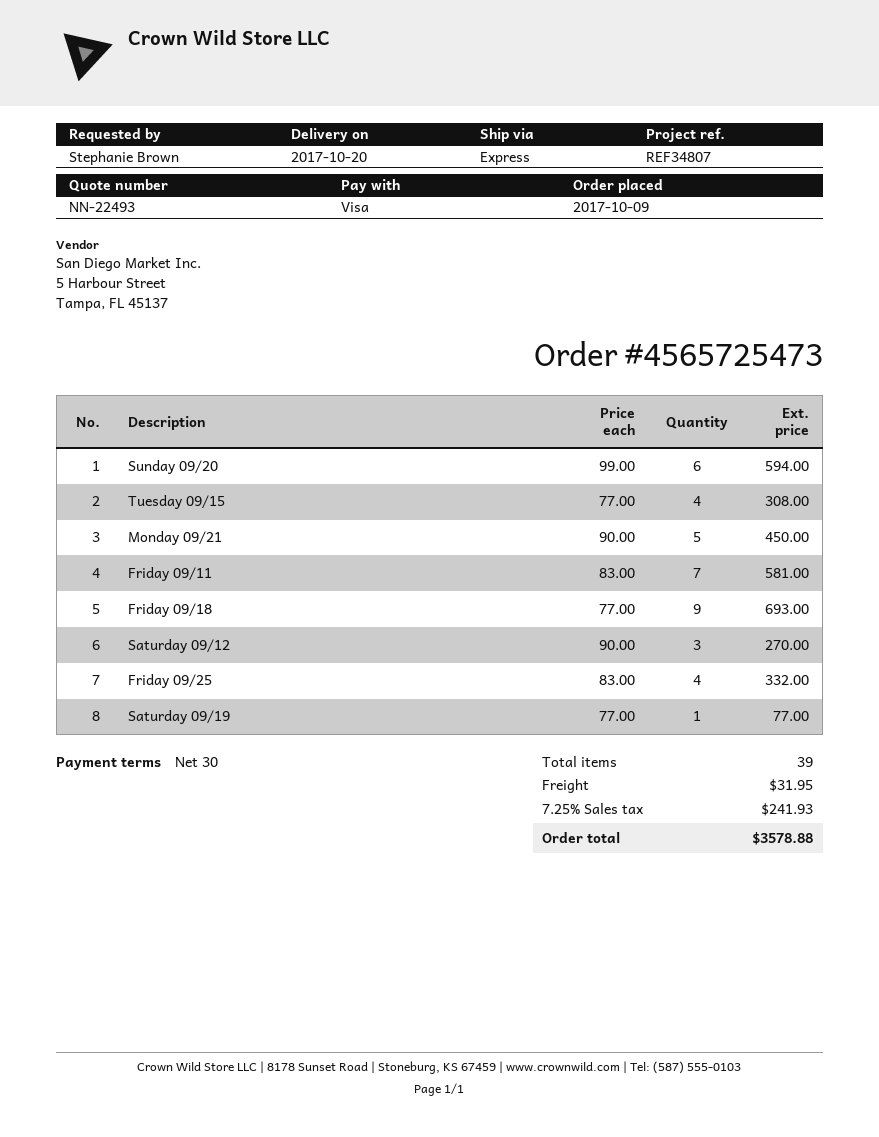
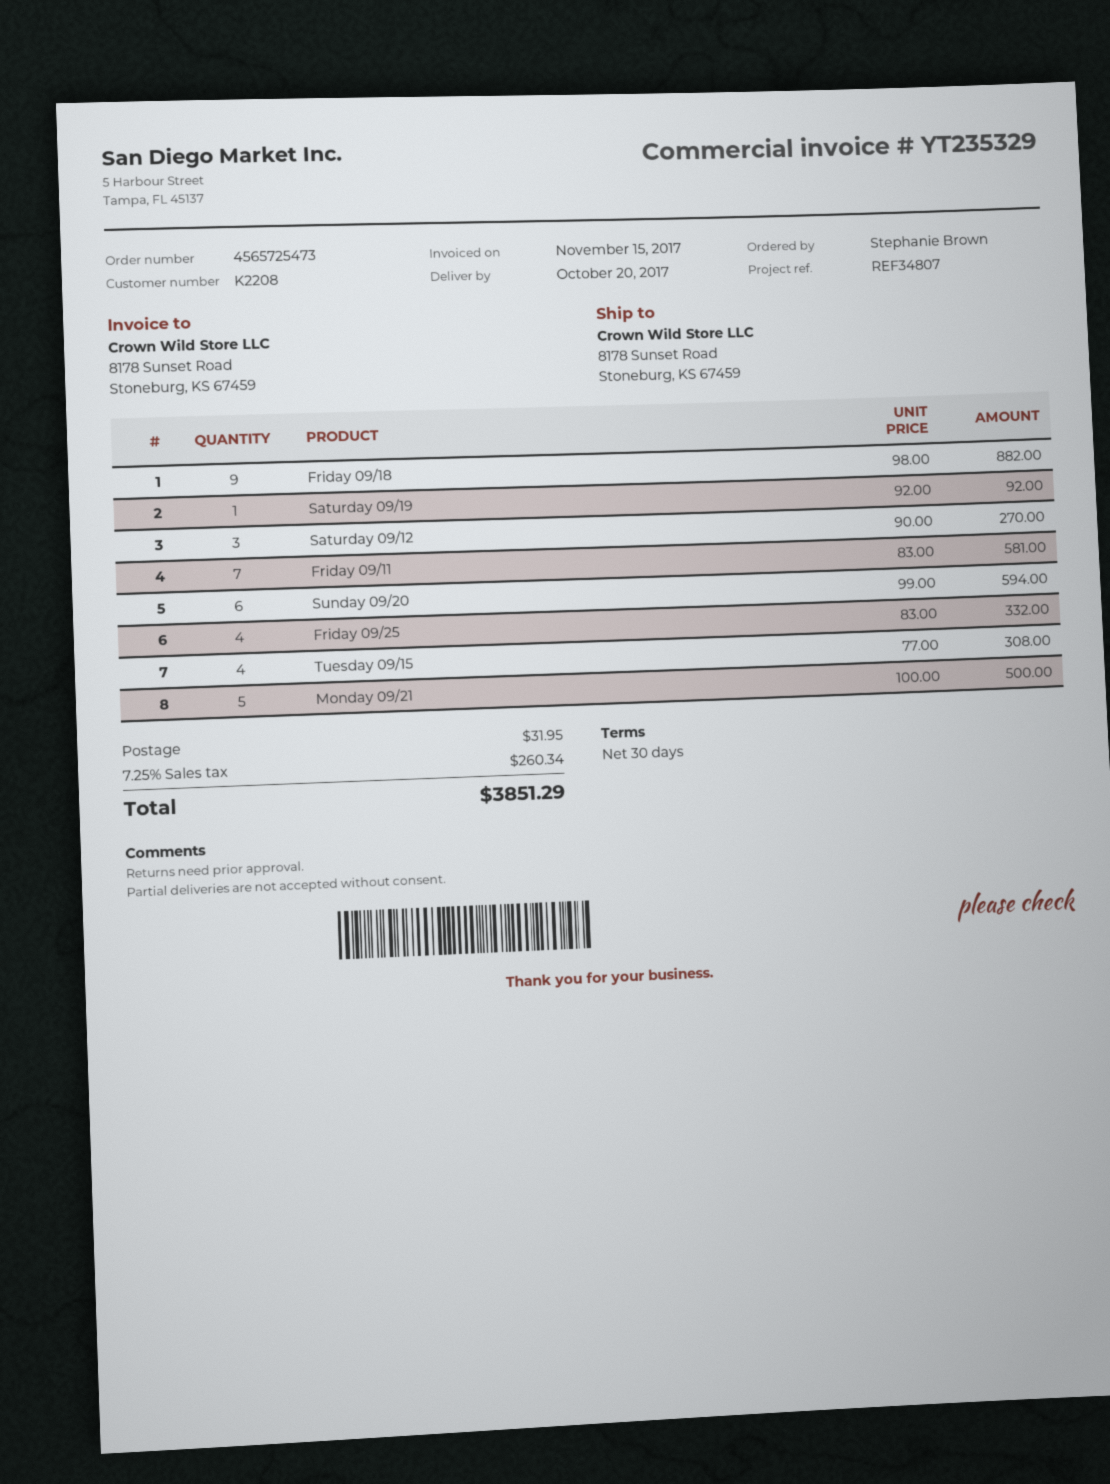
Monday 09/21: 5 x 90.00 = 450.00 -> 5 x 100.00 = 500.00
Friday 09/18: 9 x 77.00 = 693.00 -> 9 x 98.00 = 882.00
Saturday 09/19: 1 x 77.00 = 77.00 -> 1 x 92.00 = 92.00
tax: 7.25% = 241.93 -> 7.25% = 260.34
total: 3578.88 -> 3851.29

